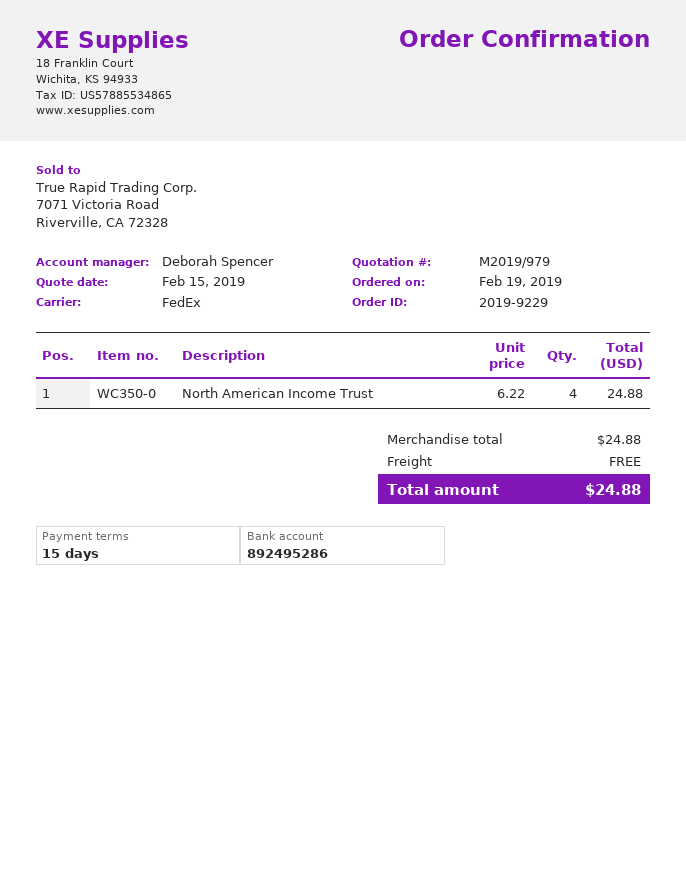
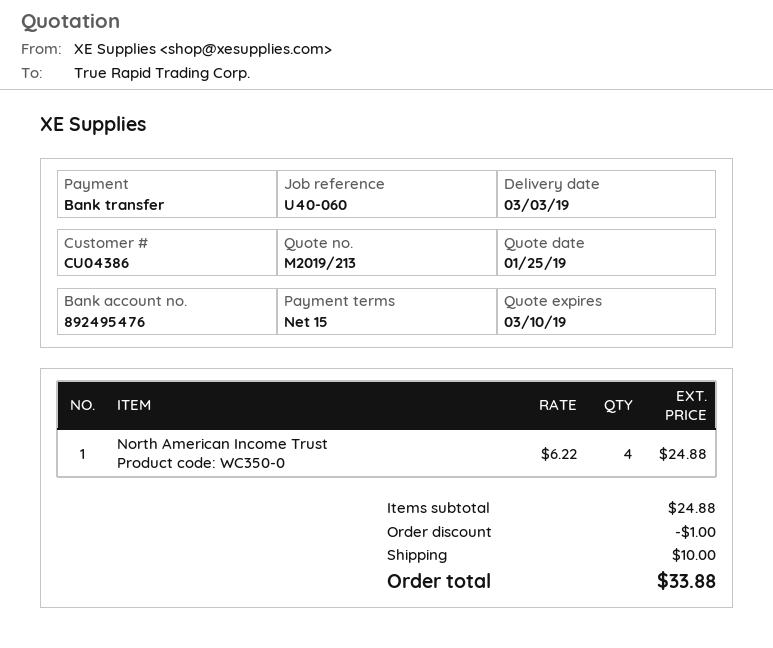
quote number: M2019/979 -> M2019/213
quote date: 2019-02-15 -> 2019-01-25
bank account: 892495286 -> 892495476
discount: none -> 1.00
shipping: 0.00 -> 10.00
total: 24.88 -> 33.88

